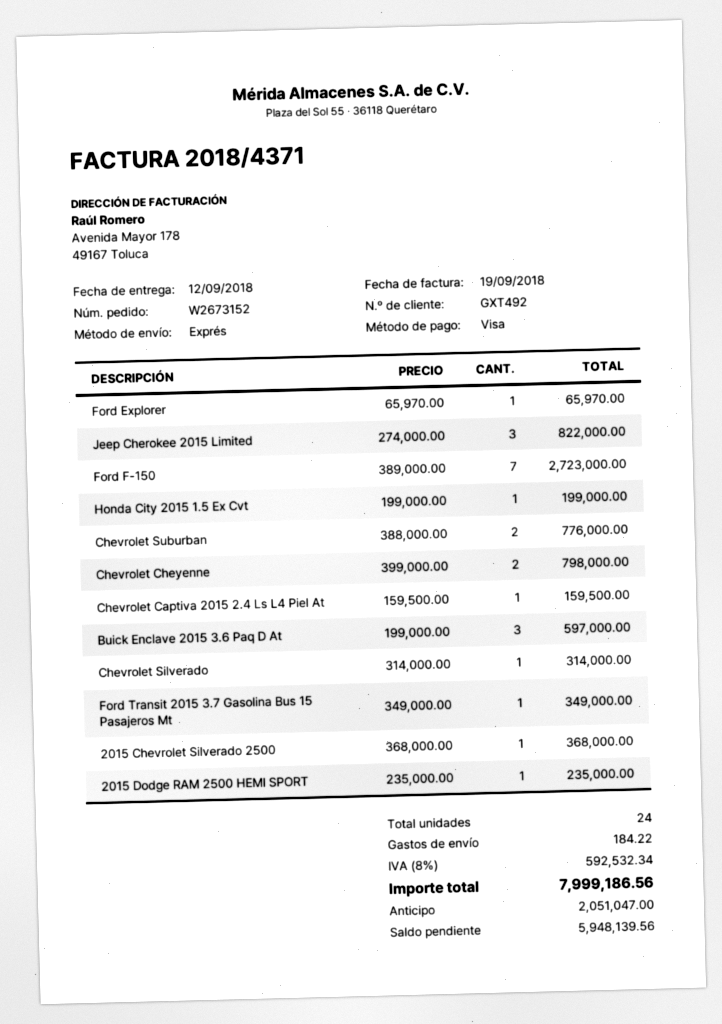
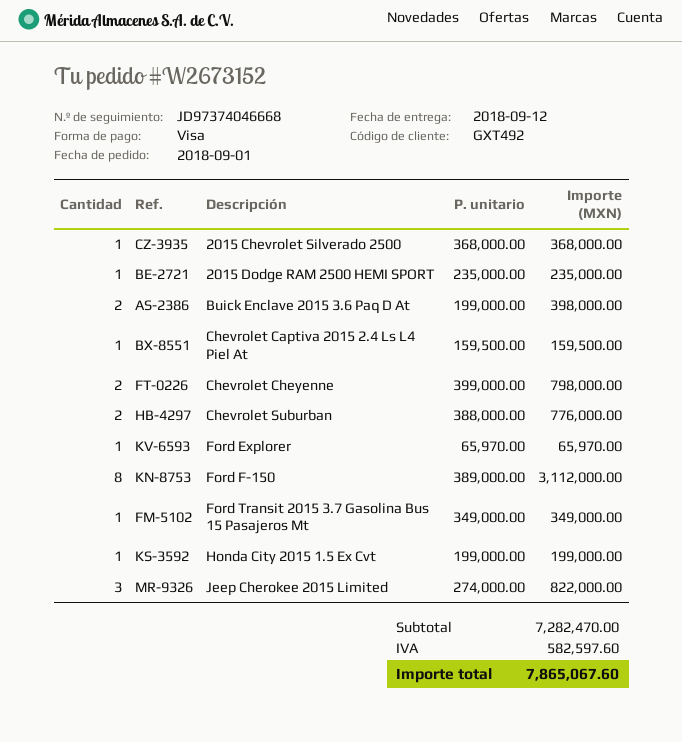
Ford F-150: 7 x 389000.00 = 2723000.00 -> 8 x 389000.00 = 3112000.00
Buick Enclave 2015 3.6 Paq D At: 3 x 199000.00 = 597000.00 -> 2 x 199000.00 = 398000.00
Chevrolet Silverado: 1 x 314000.00 = 314000.00 -> none
shipping: 184.22 -> none
tax: 592532.34 -> 582597.60
total: 7999186.56 -> 7865067.60

